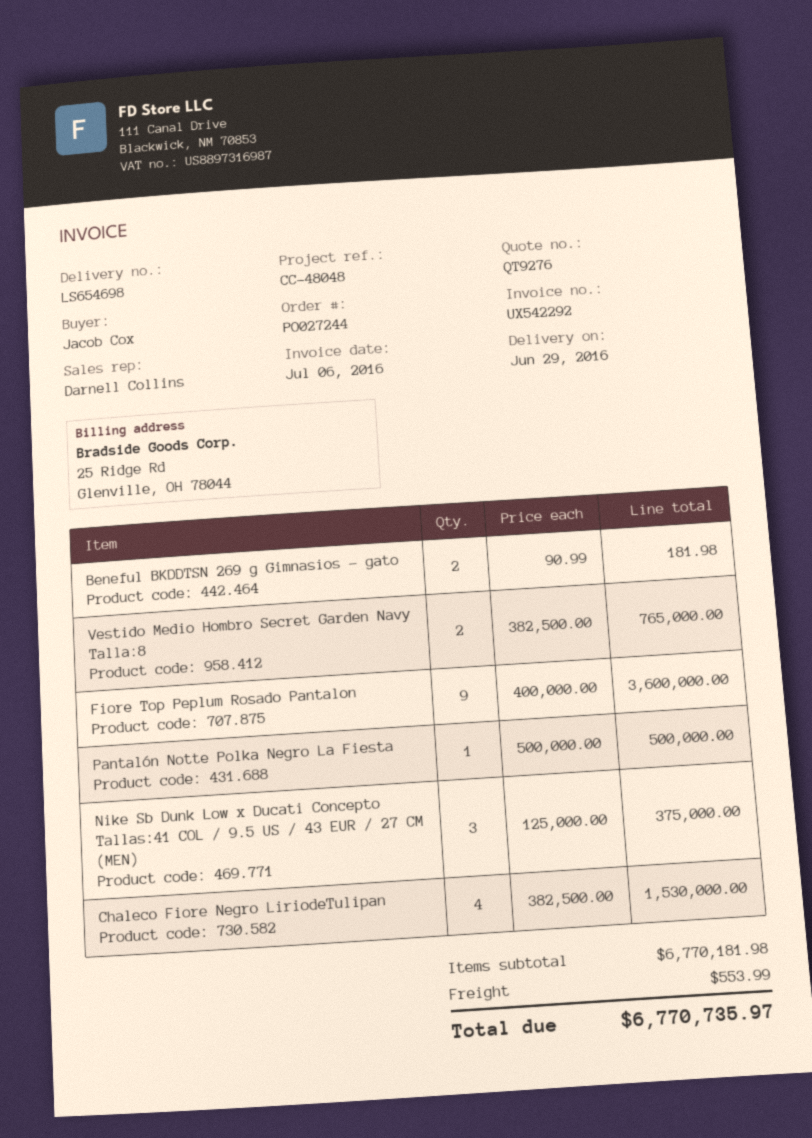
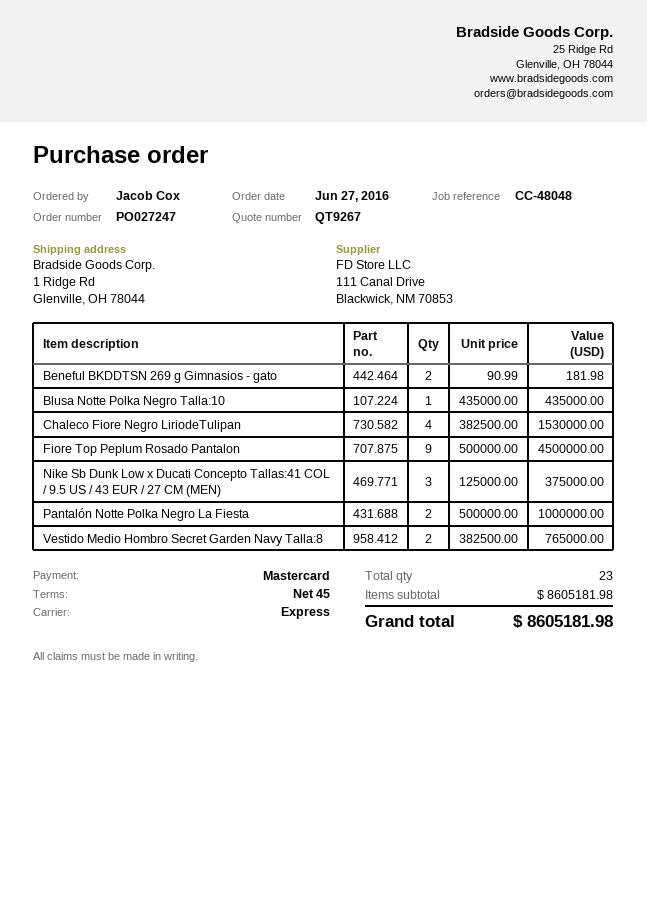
quote number: QT9276 -> QT9267
order number: PO027244 -> PO027247
Fiore Top Peplum Rosado Pantalon: 9 x 400000.00 = 3600000.00 -> 9 x 500000.00 = 4500000.00
Pantalón Notte Polka Negro La Fiesta: 1 x 500000.00 = 500000.00 -> 2 x 500000.00 = 1000000.00
Blusa Notte Polka Negro Talla:10: none -> 1 x 435000.00 = 435000.00
subtotal: 6770181.98 -> 8605181.98
shipping: 553.99 -> none
total: 6770735.97 -> 8605181.98

